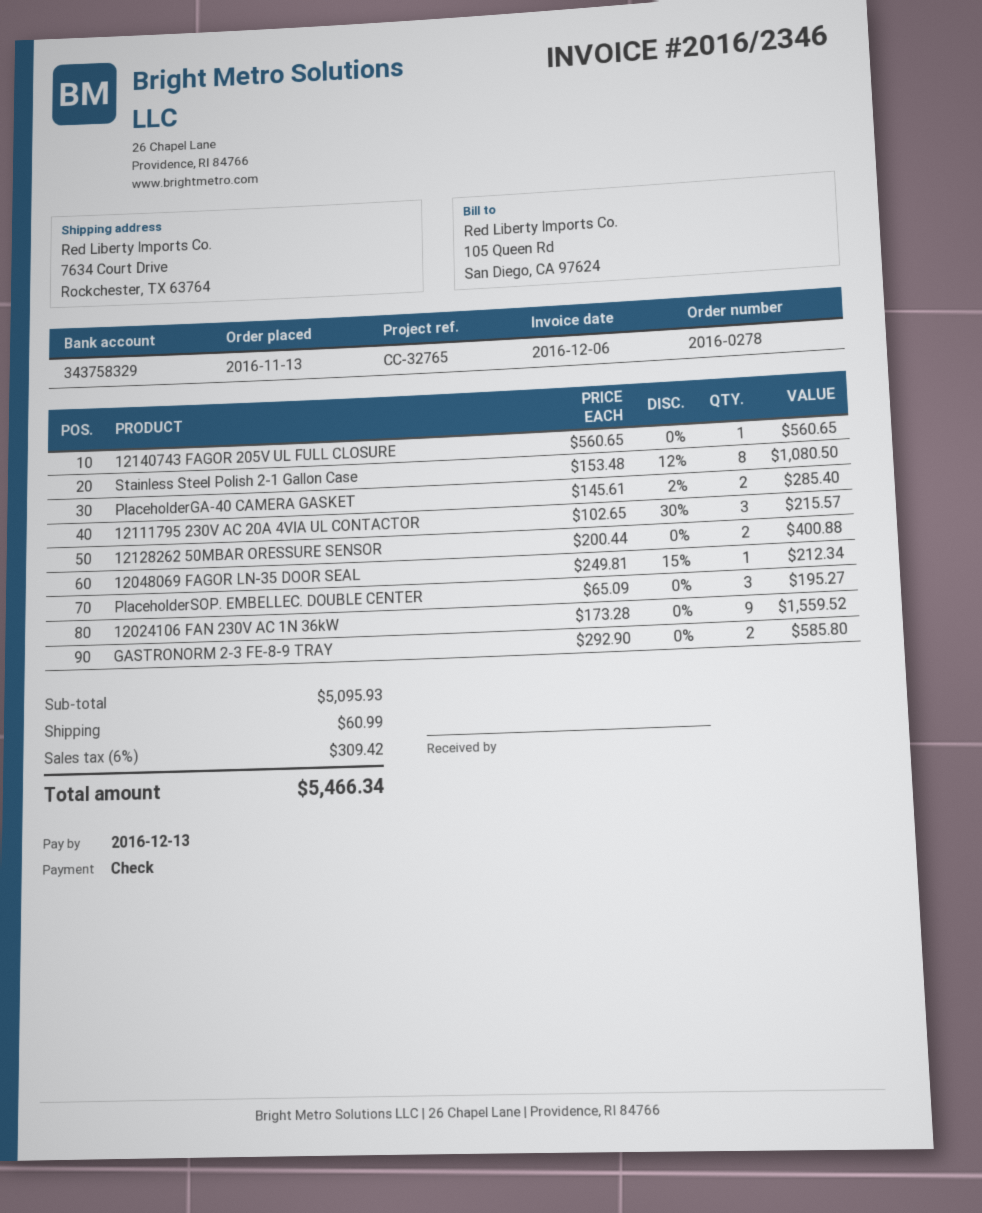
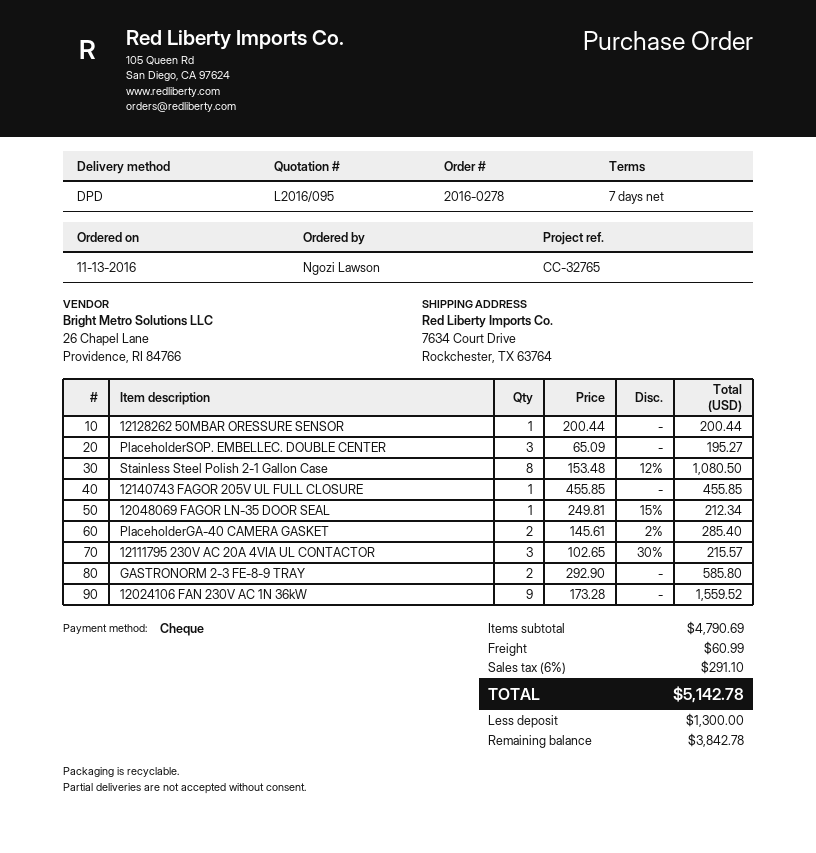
12140743 FAGOR 205V UL FULL CLOSURE: 1 x 560.65 = 560.65 -> 1 x 455.85 = 455.85
12128262 50MBAR ORESSURE SENSOR: 2 x 200.44 = 400.88 -> 1 x 200.44 = 200.44
subtotal: 5095.93 -> 4790.69
tax: 6% = 309.42 -> 6% = 291.10
total: 5466.34 -> 5142.78

